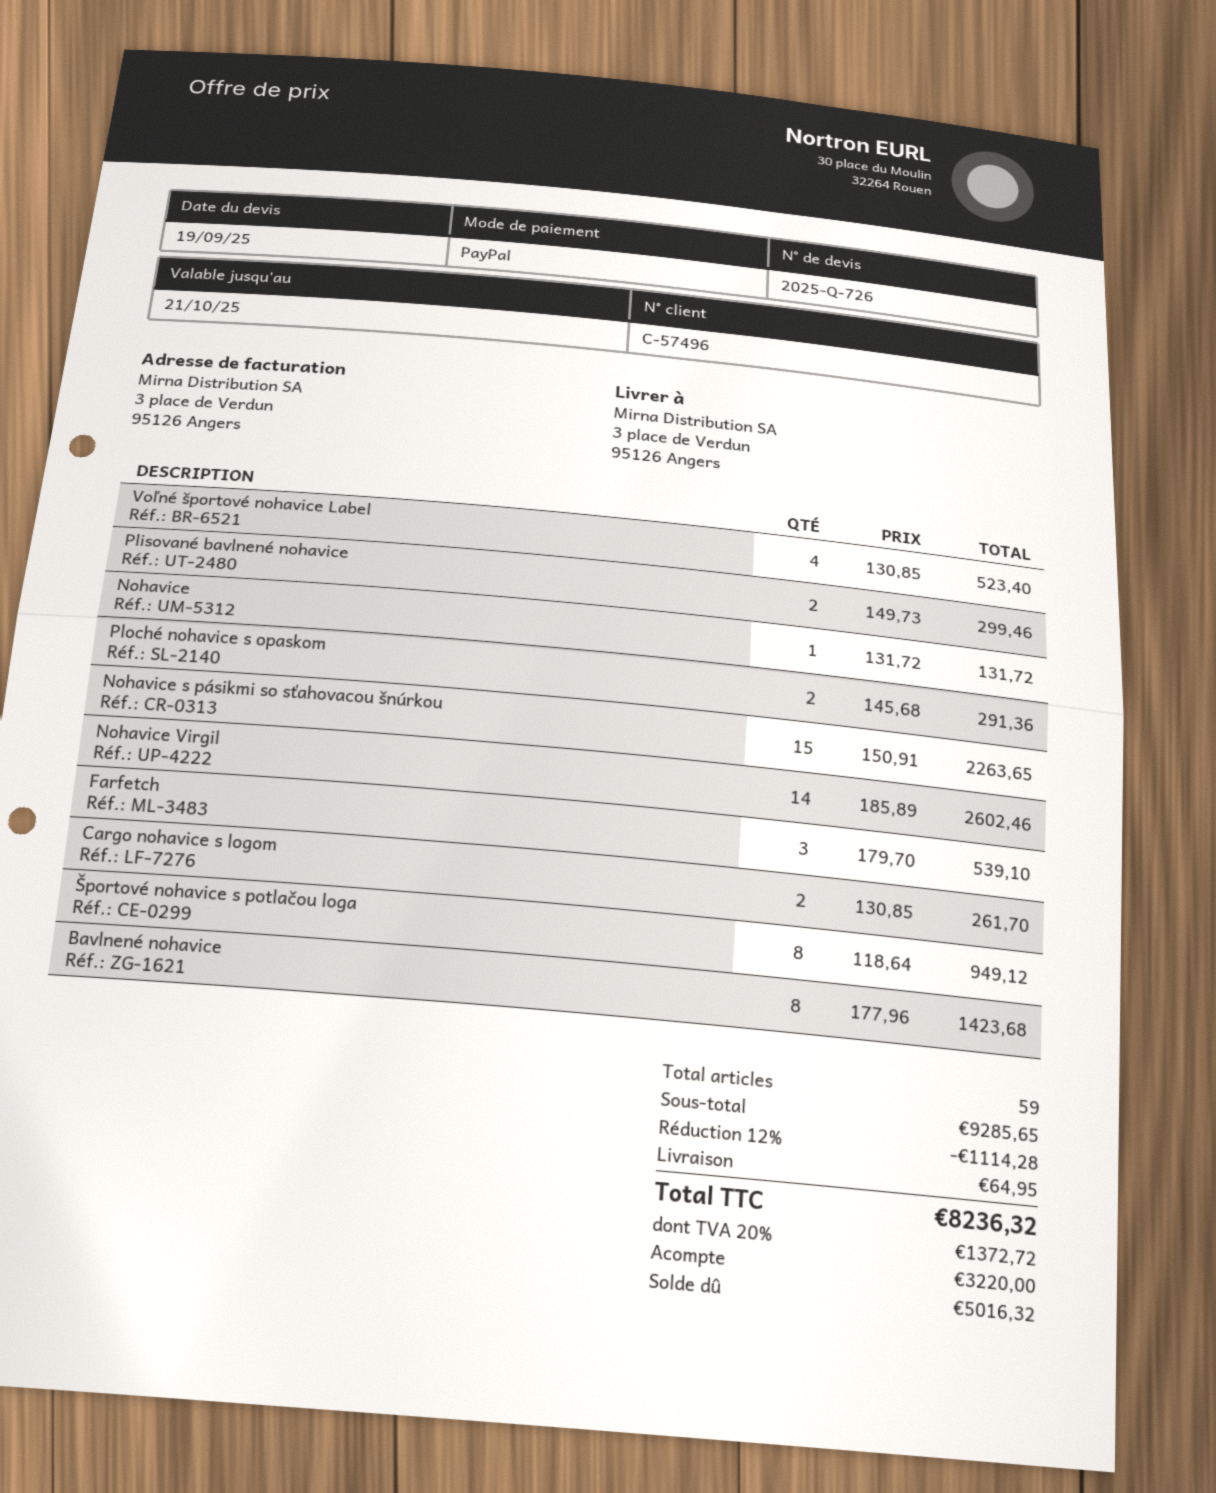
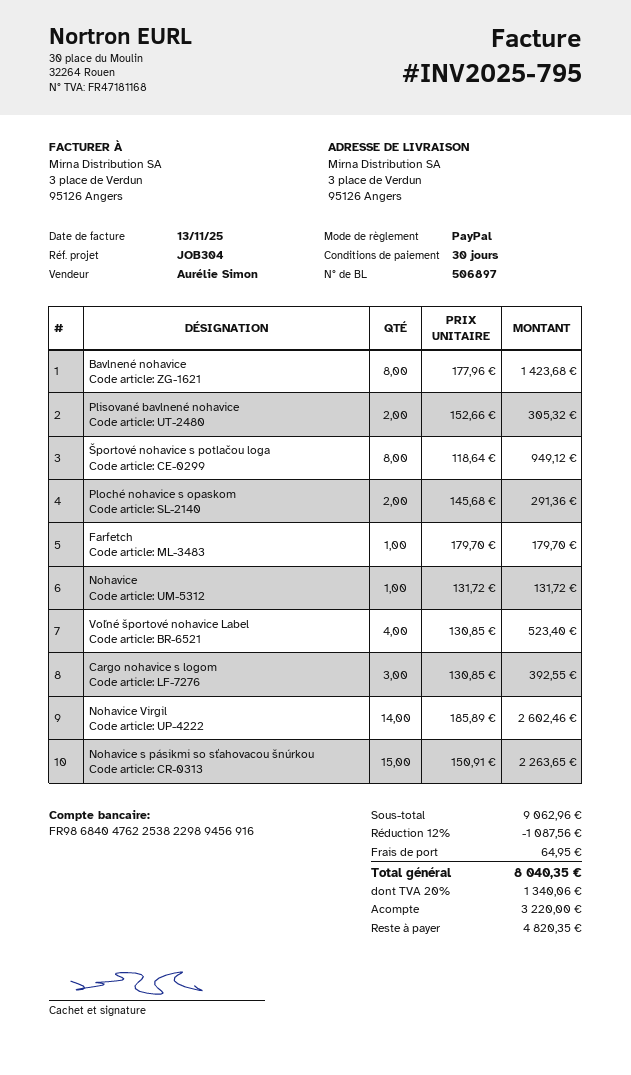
Plisované bavlnené nohavice: 2 x 149.73 = 299.46 -> 2 x 152.66 = 305.32
Farfetch: 3 x 179.70 = 539.10 -> 1 x 179.70 = 179.70
Cargo nohavice s logom: 2 x 130.85 = 261.70 -> 3 x 130.85 = 392.55
subtotal: 9285.65 -> 9062.96
discount: 12% = 1114.28 -> 12% = 1087.56
tax: 20% = 1372.72 -> 20% = 1340.06
total: 8236.32 -> 8040.35
balance: 5016.32 -> 4820.35

